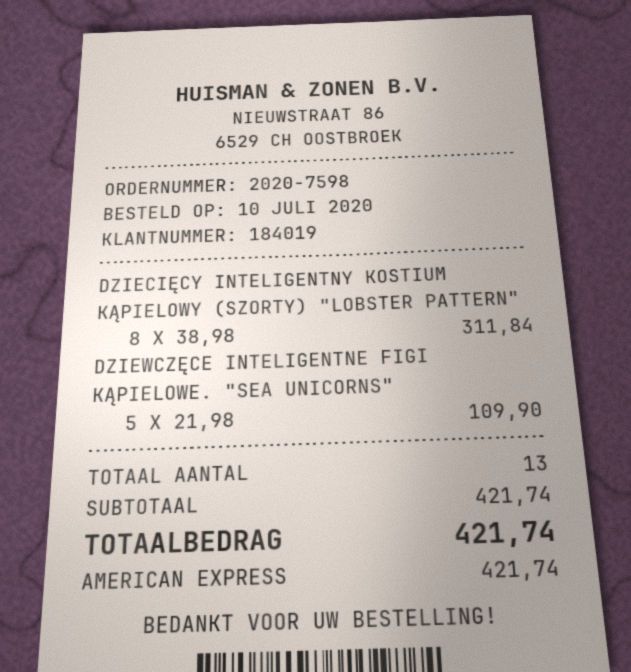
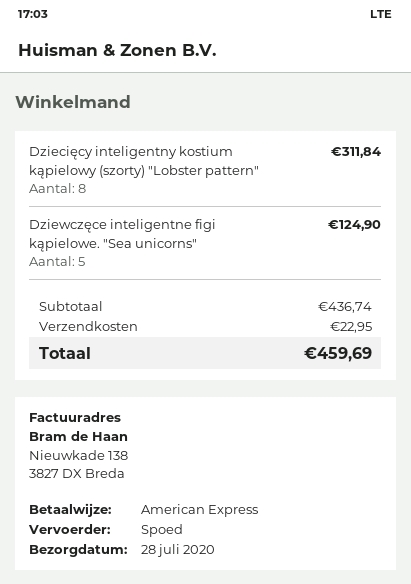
DZIEWCZĘCE INTELIGENTNE FIGI KĄPIELOWE. "SEA UNICORNS": 5 for 109.90 -> 5 for 124.90
subtotal: 421.74 -> 436.74
shipping: none -> 22.95
total: 421.74 -> 459.69

